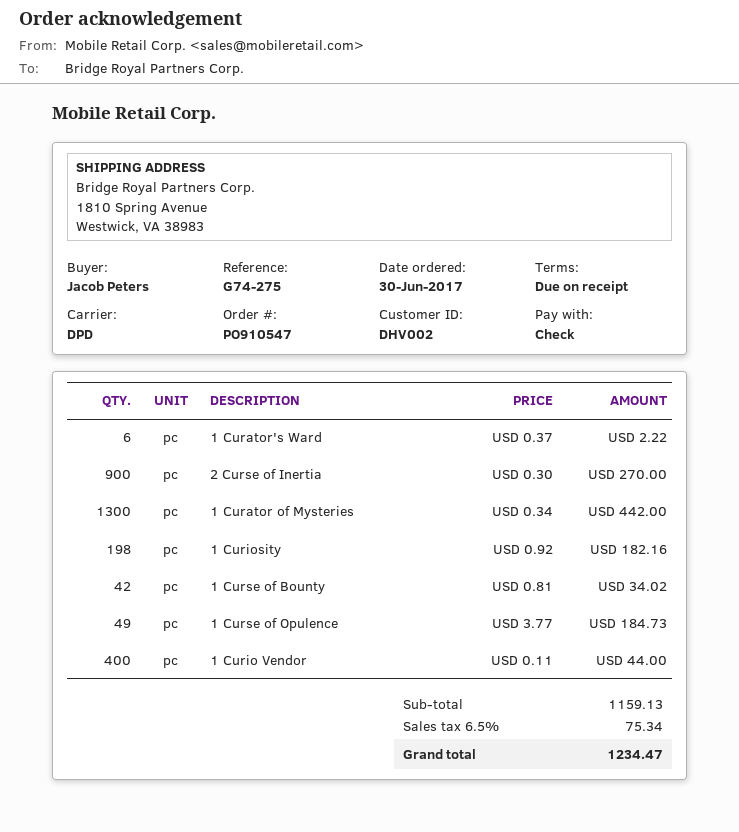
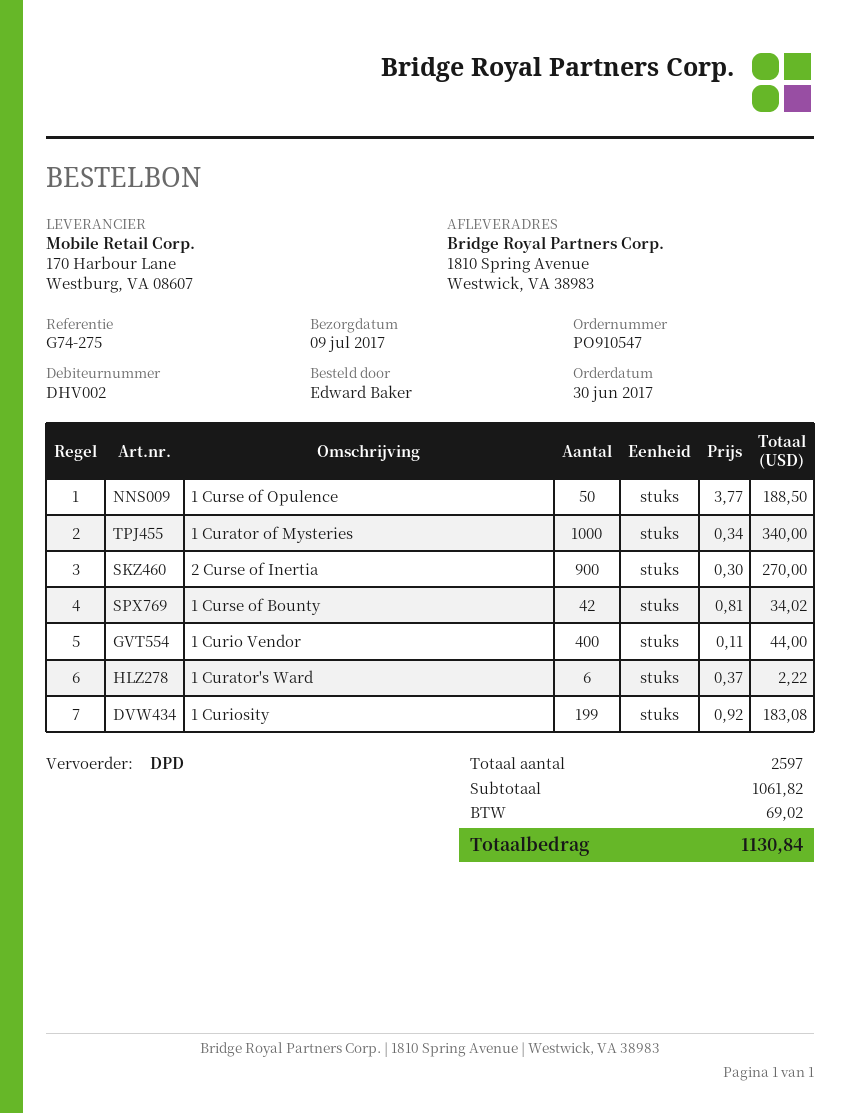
ordered by: Jacob Peters -> Edward Baker
1 Curator of Mysteries: 1300 x 0.34 = 442.00 -> 1000 x 0.34 = 340.00
1 Curiosity: 198 x 0.92 = 182.16 -> 199 x 0.92 = 183.08
1 Curse of Opulence: 49 x 3.77 = 184.73 -> 50 x 3.77 = 188.50
subtotal: 1159.13 -> 1061.82
tax: 75.34 -> 69.02
total: 1234.47 -> 1130.84

